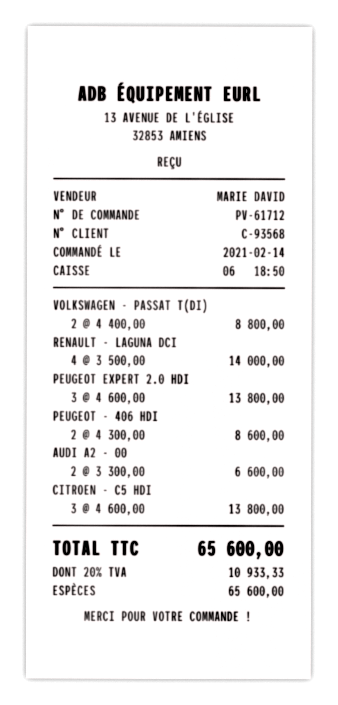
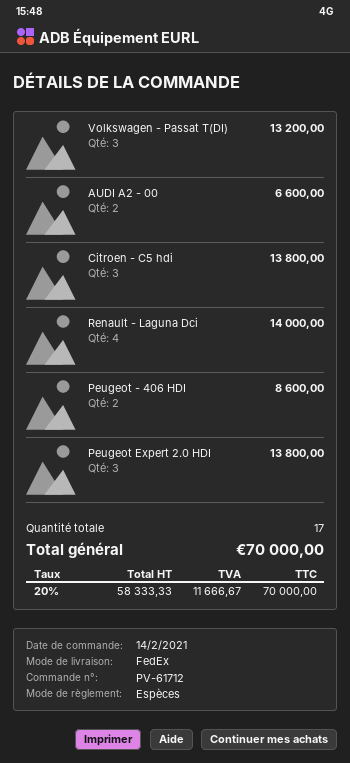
VOLKSWAGEN - PASSAT T(DI): 2 for 8800.00 -> 3 for 13200.00
tax: 20% = 10933.33 -> 20% = 11666.67
total: 65600.00 -> 70000.00

